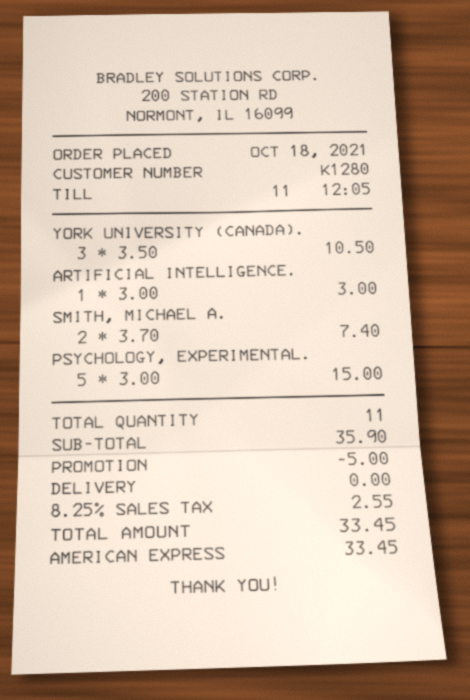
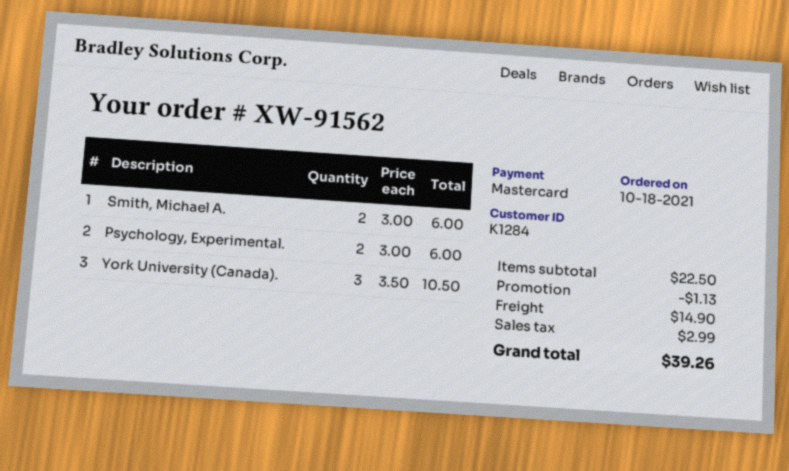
customer number: K1280 -> K1284
payment method: American Express -> Mastercard
ARTIFICIAL INTELLIGENCE.: 1 x 3.00 = 3.00 -> none
SMITH, MICHAEL A.: 2 x 3.70 = 7.40 -> 2 x 3.00 = 6.00
PSYCHOLOGY, EXPERIMENTAL.: 5 x 3.00 = 15.00 -> 2 x 3.00 = 6.00
subtotal: 35.90 -> 22.50
discount: 5.00 -> 1.13
shipping: 0.00 -> 14.90
tax: 2.55 -> 2.99
total: 33.45 -> 39.26

